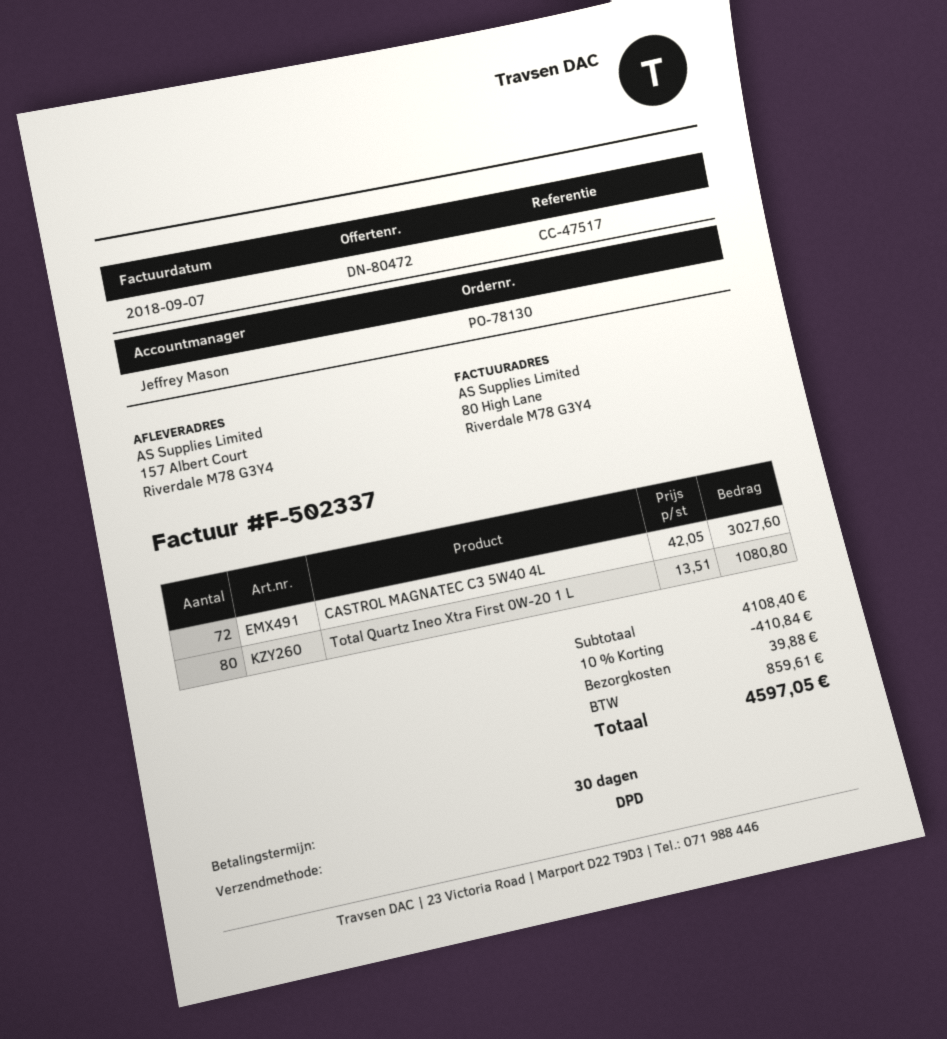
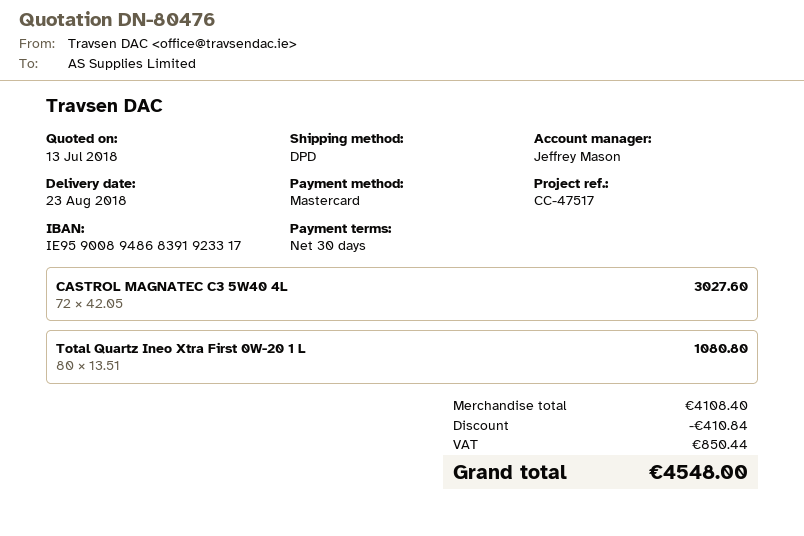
quote number: DN-80472 -> DN-80476
shipping: 39.88 -> none
tax: 859.61 -> 850.44
total: 4597.05 -> 4548.00

